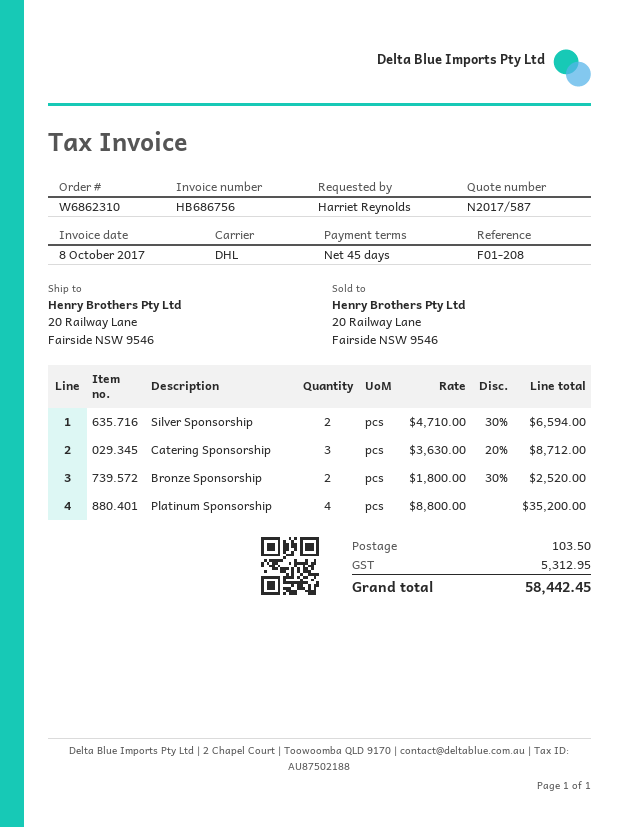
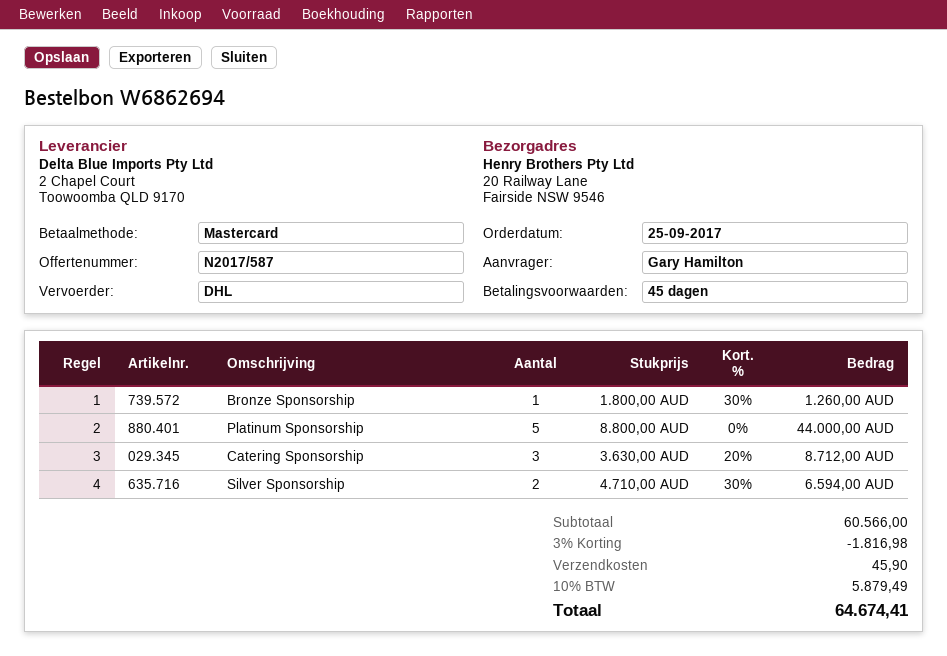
order number: W6862310 -> W6862694
ordered by: Harriet Reynolds -> Gary Hamilton
Bronze Sponsorship: 2 x 1800.00 - 30% = 2520.00 -> 1 x 1800.00 - 30% = 1260.00
Platinum Sponsorship: 4 x 8800.00 = 35200.00 -> 5 x 8800.00 = 44000.00
discount: none -> 3% = 1816.98
shipping: 103.50 -> 45.90
tax: 5312.95 -> 5879.49
total: 58442.45 -> 64674.41

